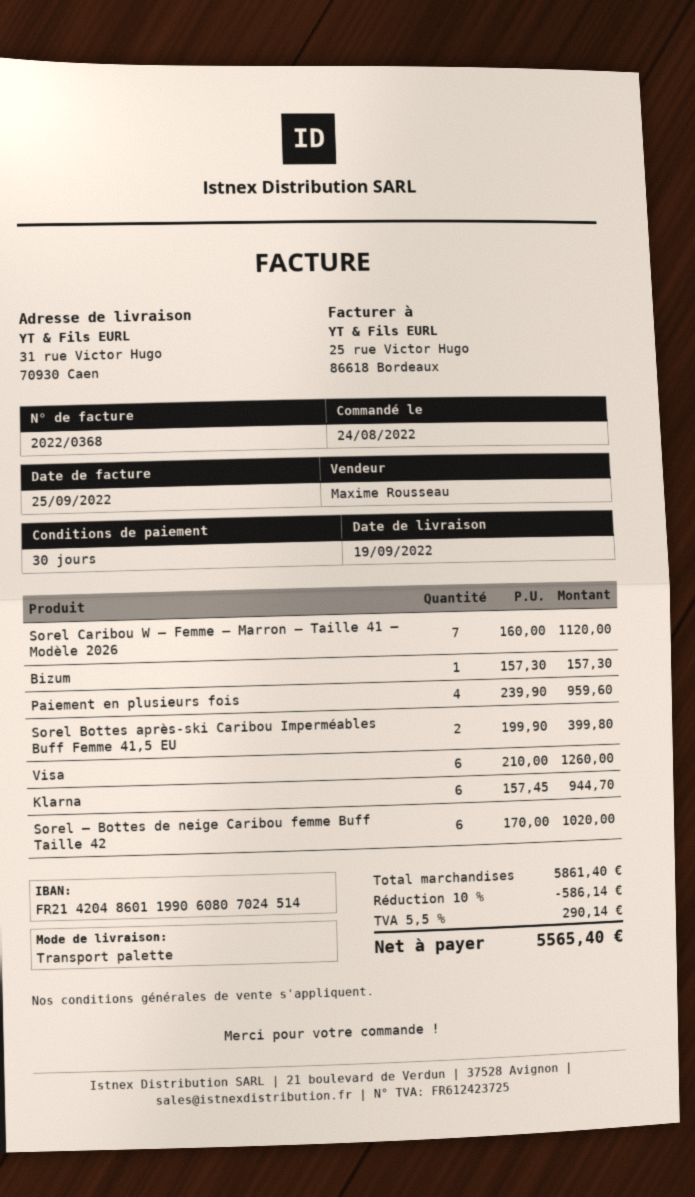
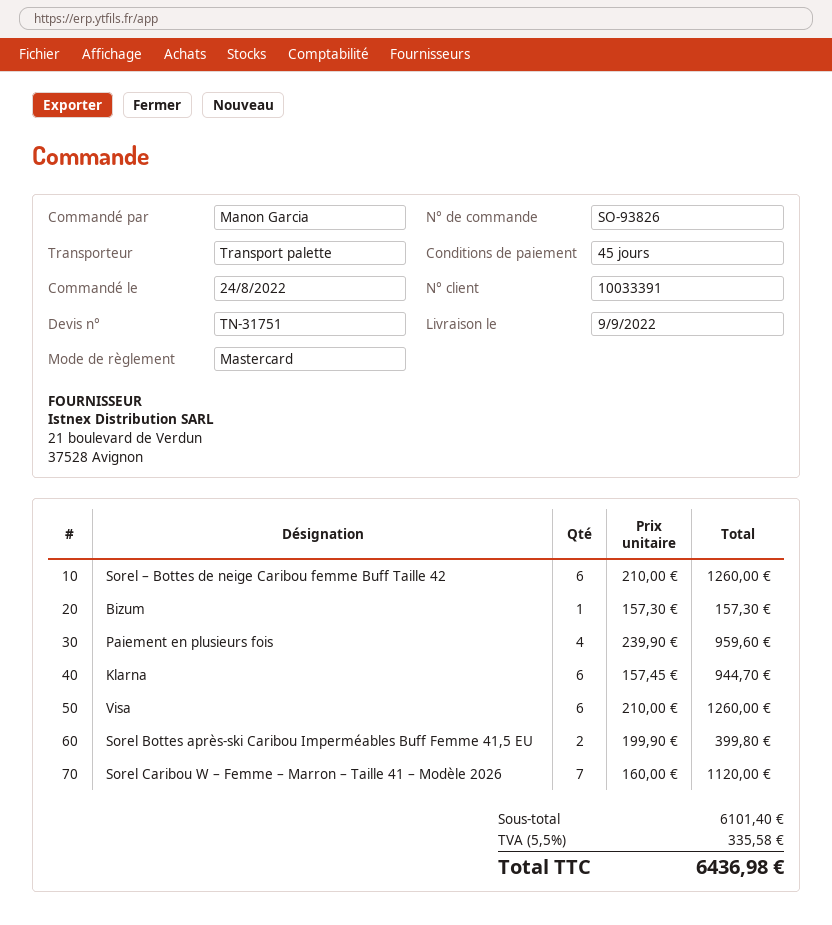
delivery date: 2022-09-19 -> 2022-09-09
payment terms: 30 days -> 45 days
Sorel – Bottes de neige Caribou femme Buff Taille 42: 6 x 170.00 = 1020.00 -> 6 x 210.00 = 1260.00
subtotal: 5861.40 -> 6101.40
discount: 10% = 586.14 -> none
tax: 5.5% = 290.14 -> 5.5% = 335.58
total: 5565.40 -> 6436.98

